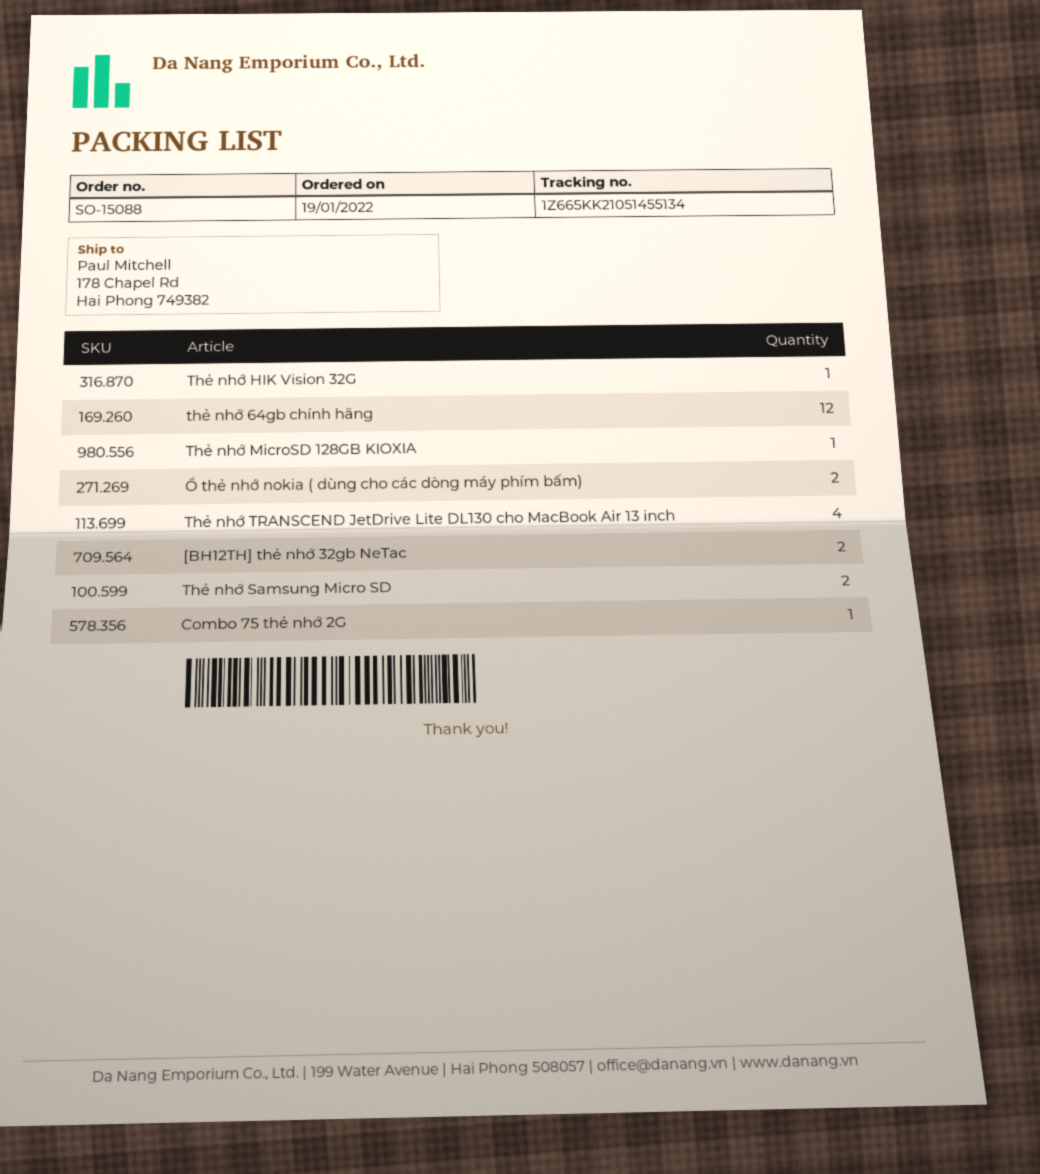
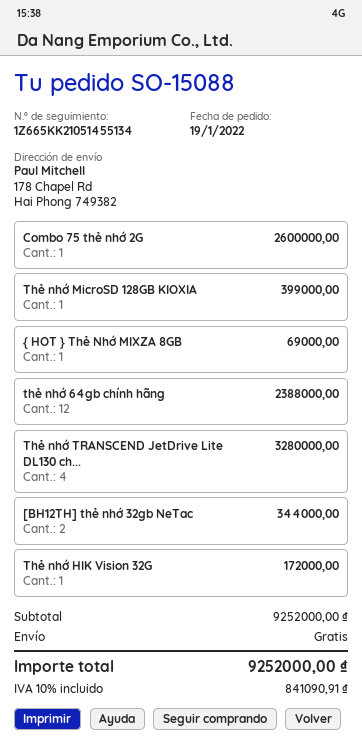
Ổ thẻ nhớ nokia ( dùng cho các dòng máy phím bấm): 2 -> none
Thẻ nhớ Samsung Micro SD: 2 -> none
{ HOT } Thẻ Nhớ MIXZA 8GB: none -> 1

